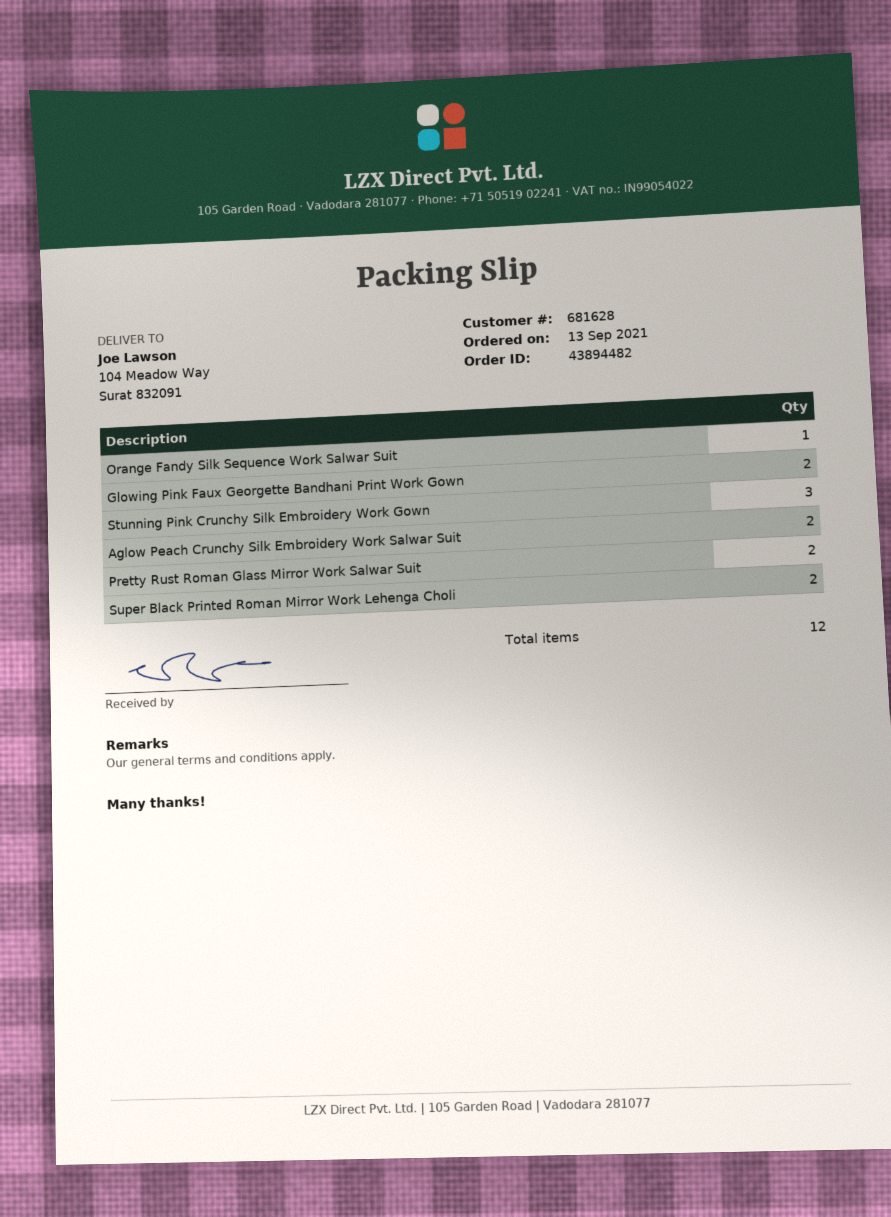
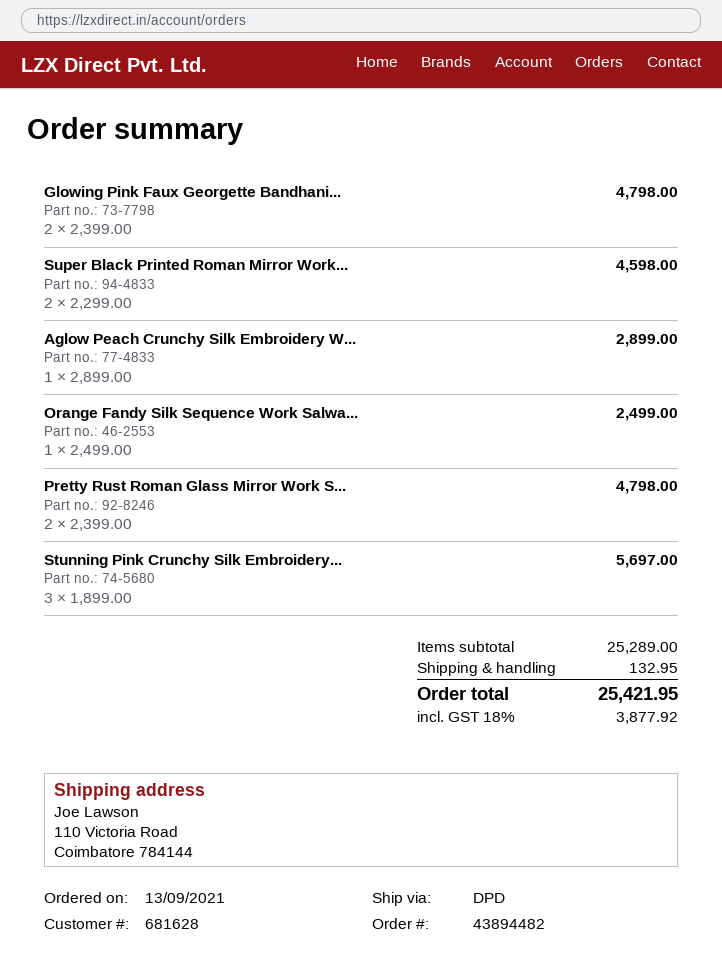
ship to: 104 Meadow Way, Surat 832091 -> 110 Victoria Road, Coimbatore 784144
Aglow Peach Crunchy Silk Embroidery Work Salwar Suit: 2 -> 1

